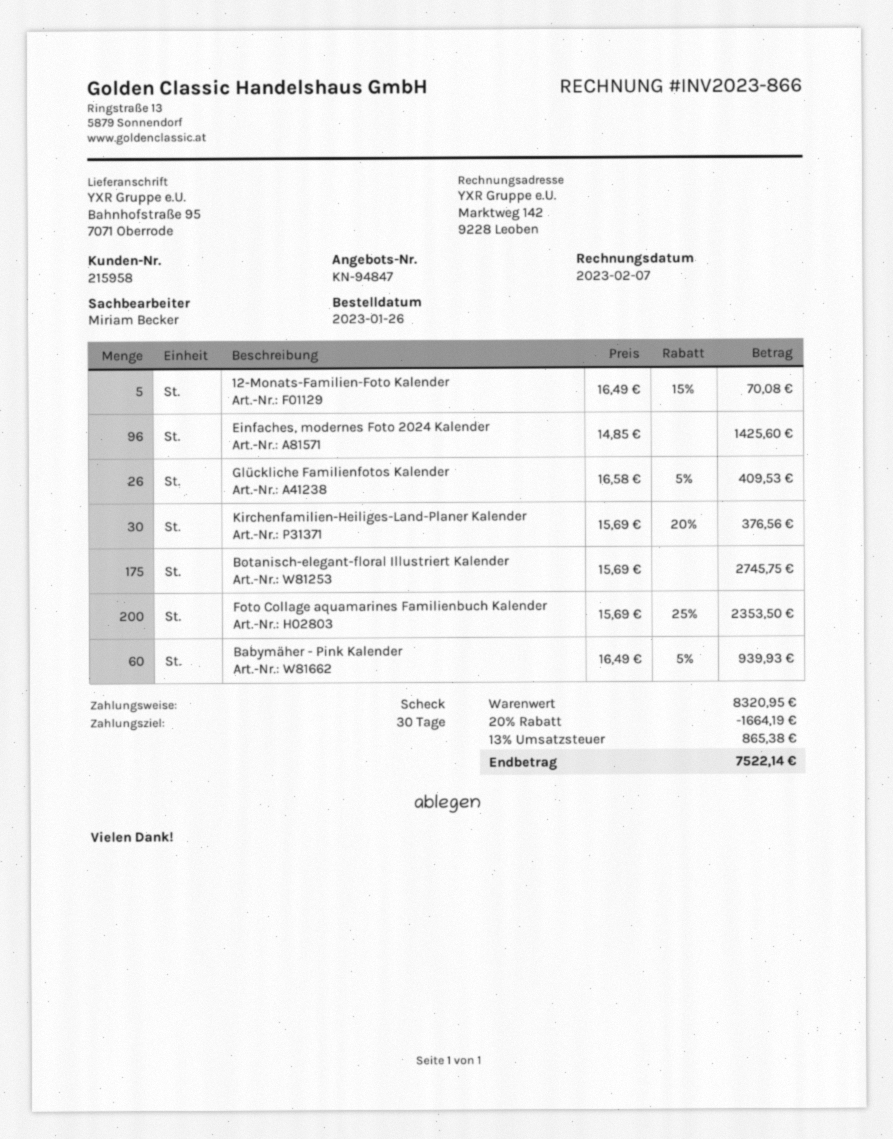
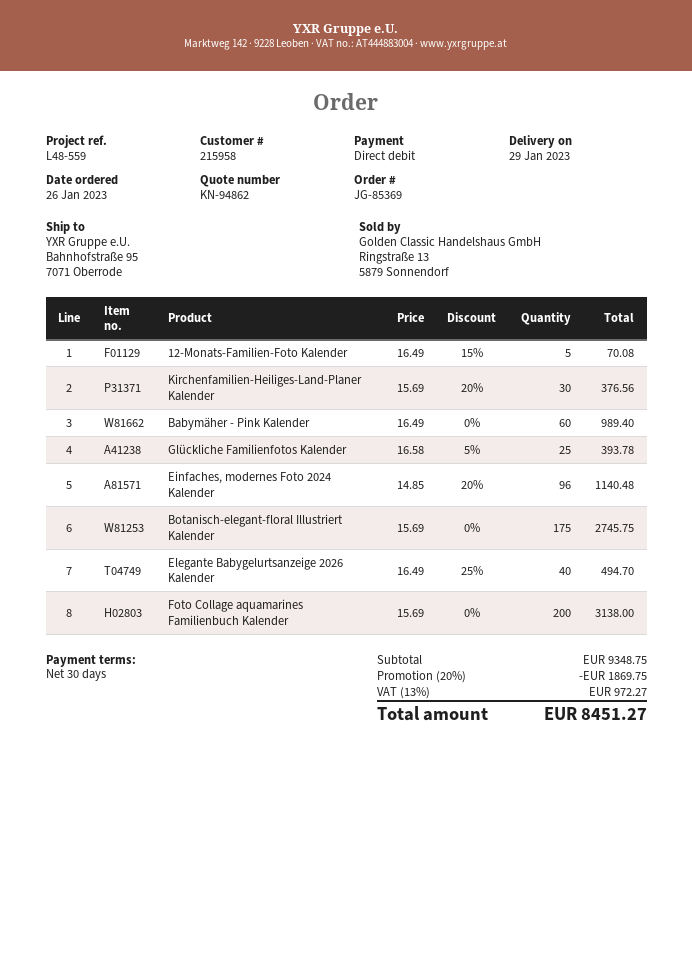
quote number: KN-94847 -> KN-94862
payment method: cheque -> direct debit
Einfaches, modernes Foto 2024 Kalender: 96 x 14.85 = 1425.60 -> 96 x 14.85 - 20% = 1140.48
Glückliche Familienfotos Kalender: 26 x 16.58 - 5% = 409.53 -> 25 x 16.58 - 5% = 393.78
Foto Collage aquamarines Familienbuch Kalender: 200 x 15.69 - 25% = 2353.50 -> 200 x 15.69 = 3138.00
Babymäher - Pink Kalender: 60 x 16.49 - 5% = 939.93 -> 60 x 16.49 = 989.40
Elegante Babygelurtsanzeige 2026 Kalender: none -> 40 x 16.49 - 25% = 494.70
subtotal: 8320.95 -> 9348.75
discount: 20% = 1664.19 -> 20% = 1869.75
tax: 13% = 865.38 -> 13% = 972.27
total: 7522.14 -> 8451.27

